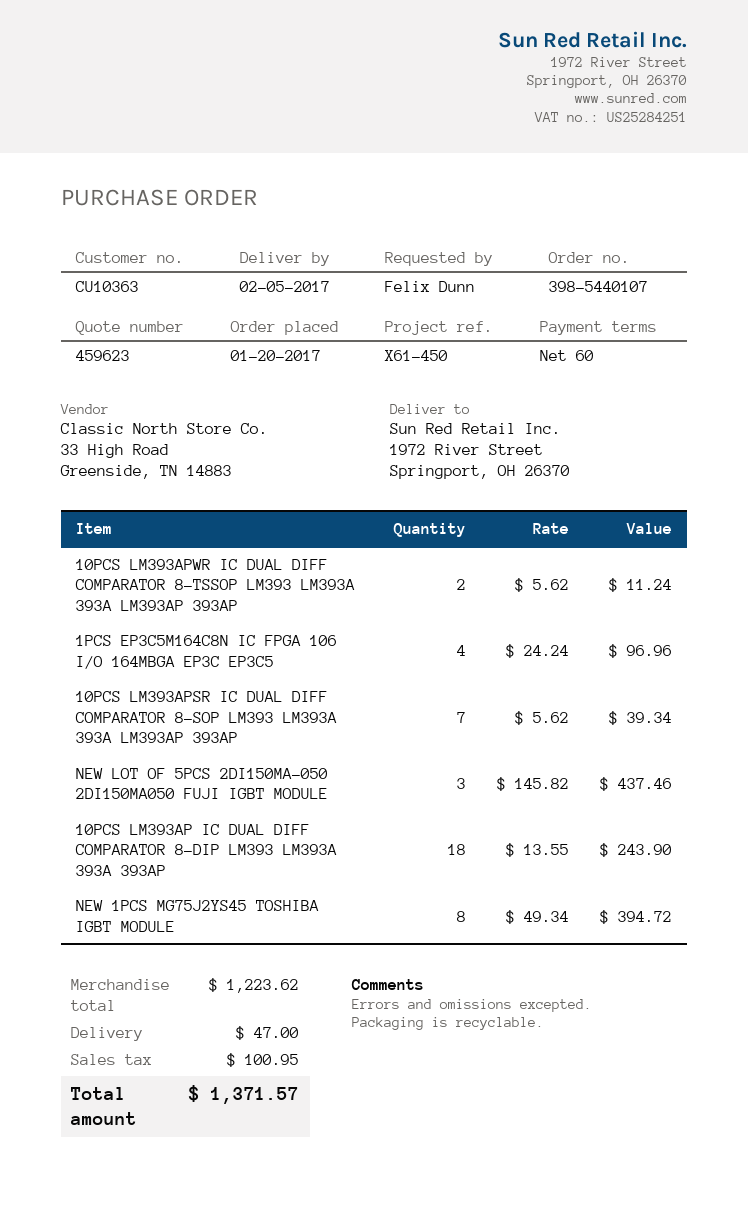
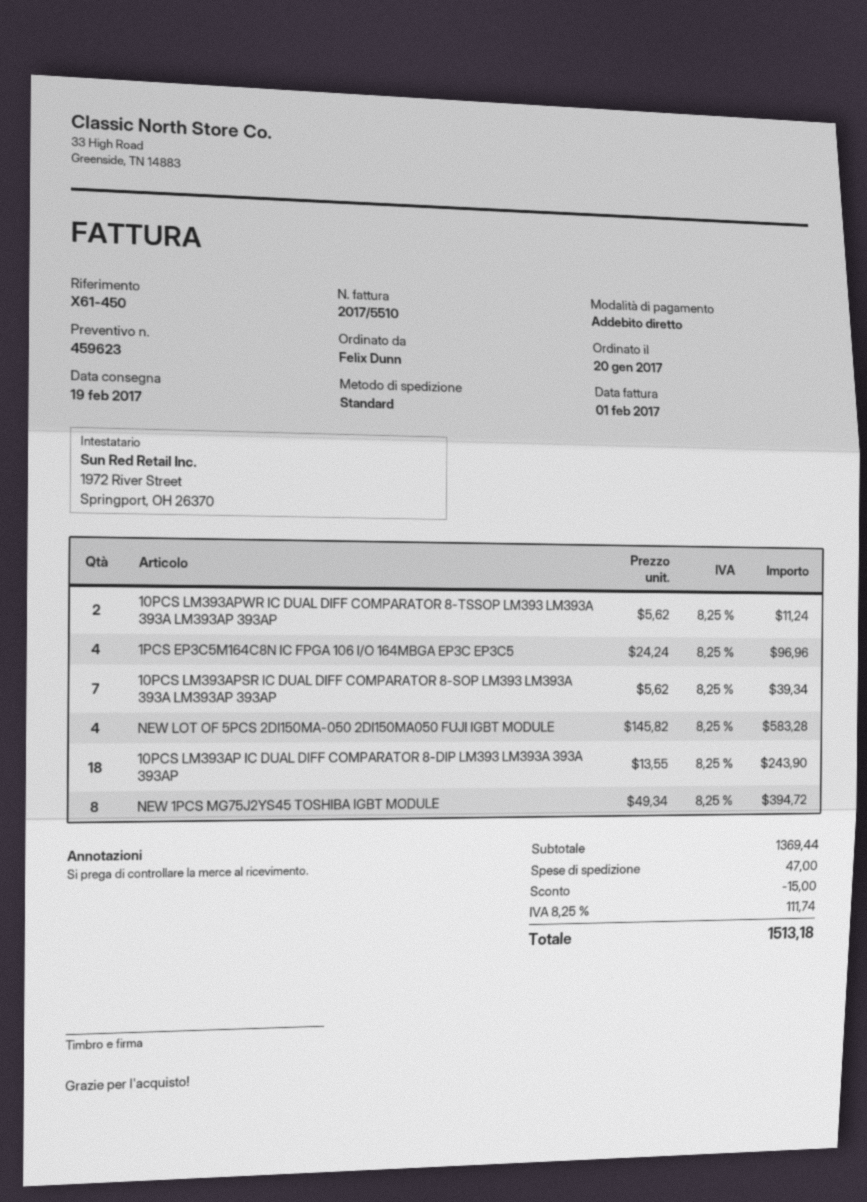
delivery date: 2017-02-05 -> 2017-02-19
NEW LOT OF 5PCS 2DI150MA-050 2DI150MA050 FUJI IGBT MODULE: 3 x 145.82 = 437.46 -> 4 x 145.82 = 583.28
subtotal: 1223.62 -> 1369.44
discount: none -> 15.00
tax: 100.95 -> 111.74
total: 1371.57 -> 1513.18

